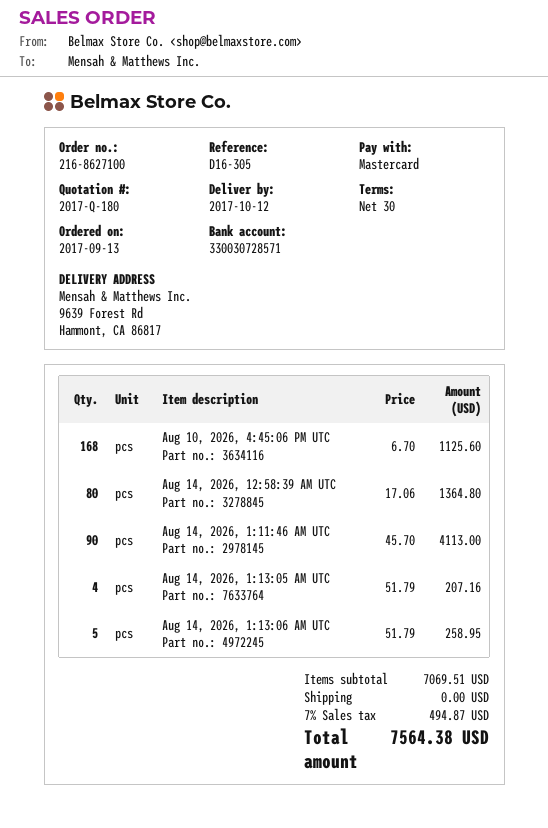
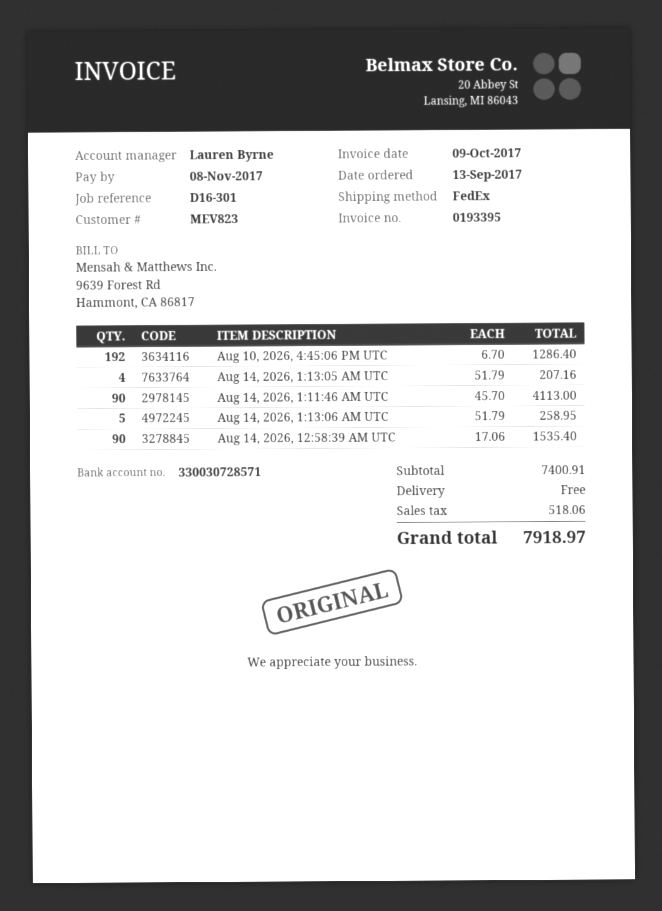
reference: D16-305 -> D16-301
Aug 10, 2026, 4:45:06 PM UTC: 168 x 6.70 = 1125.60 -> 192 x 6.70 = 1286.40
Aug 14, 2026, 12:58:39 AM UTC: 80 x 17.06 = 1364.80 -> 90 x 17.06 = 1535.40
subtotal: 7069.51 -> 7400.91
tax: 494.87 -> 518.06
total: 7564.38 -> 7918.97

